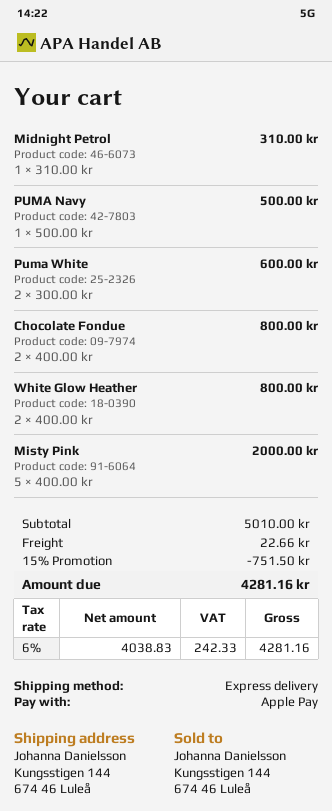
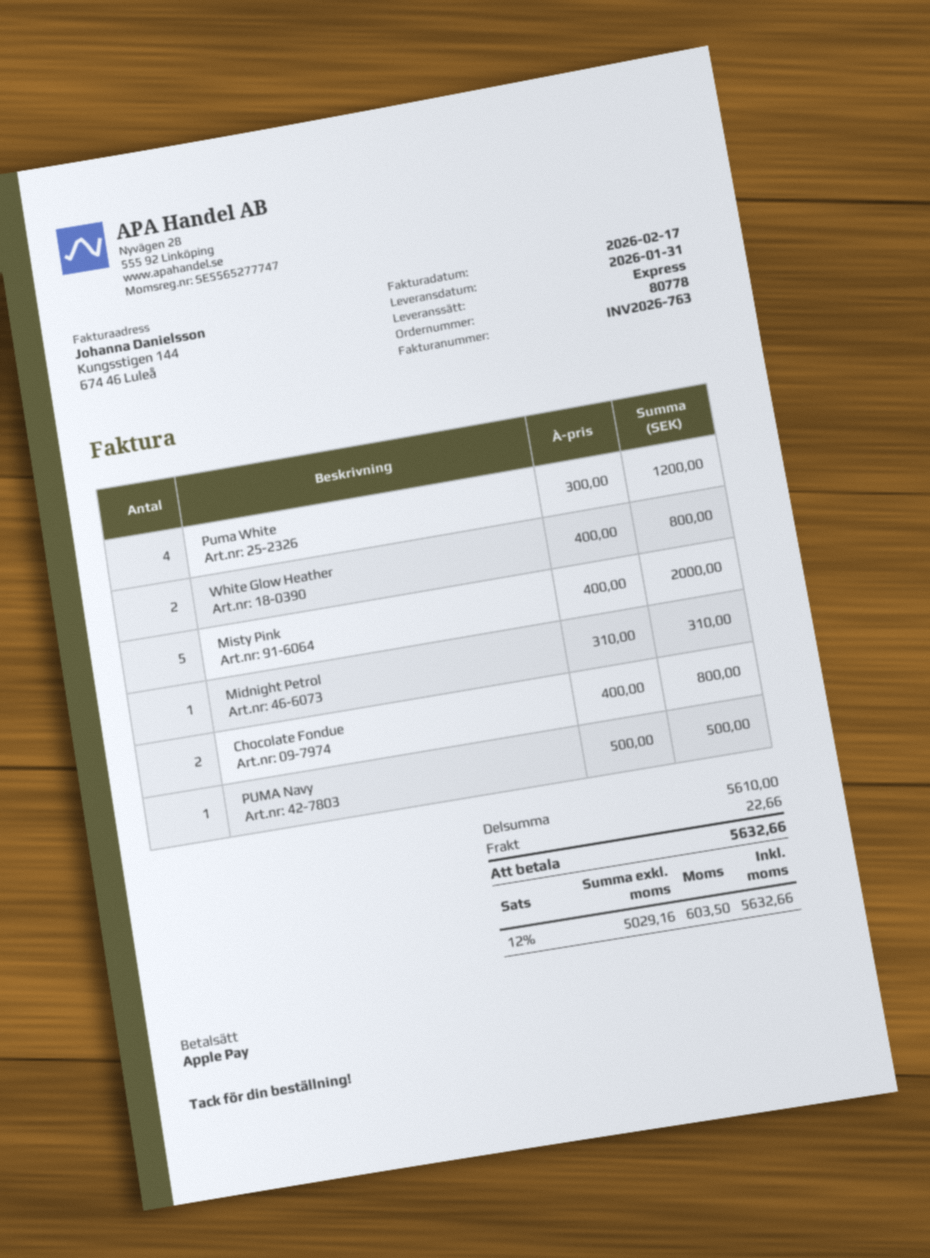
Puma White: 2 x 300.00 = 600.00 -> 4 x 300.00 = 1200.00
subtotal: 5010.00 -> 5610.00
discount: 15% = 751.50 -> none
net: 4038.83 -> 5029.16
tax: 6% = 242.33 -> 12% = 603.50
total: 4281.16 -> 5632.66

